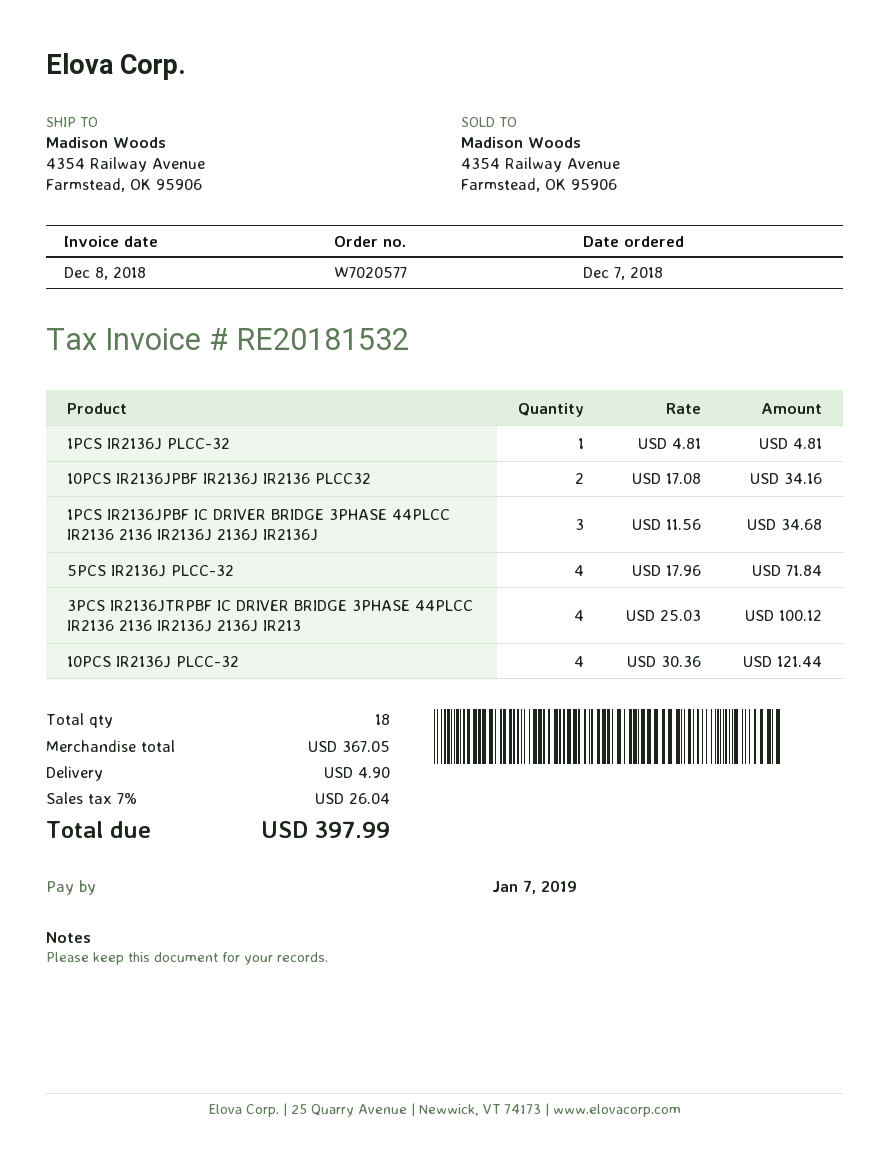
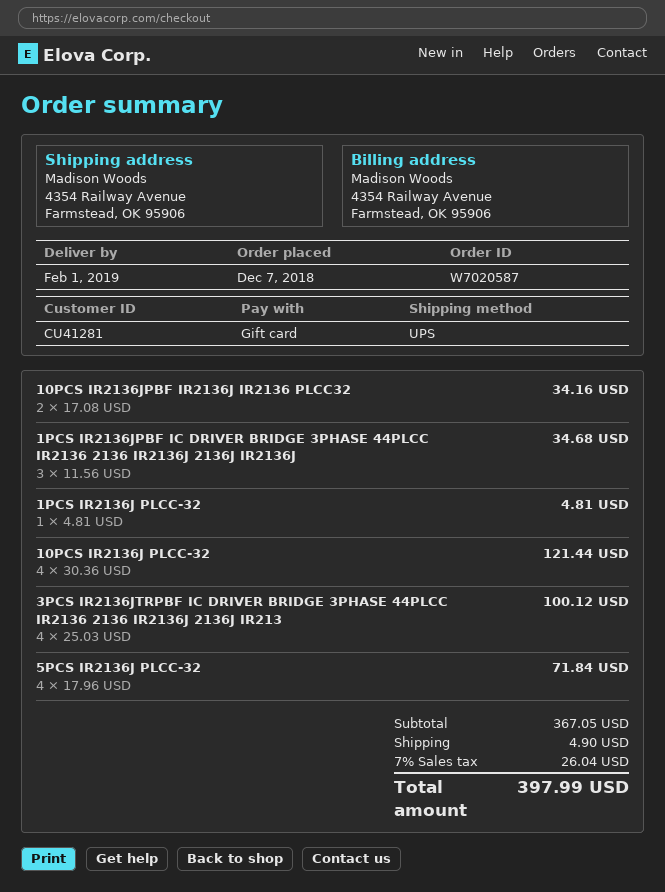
order number: W7020577 -> W7020587

